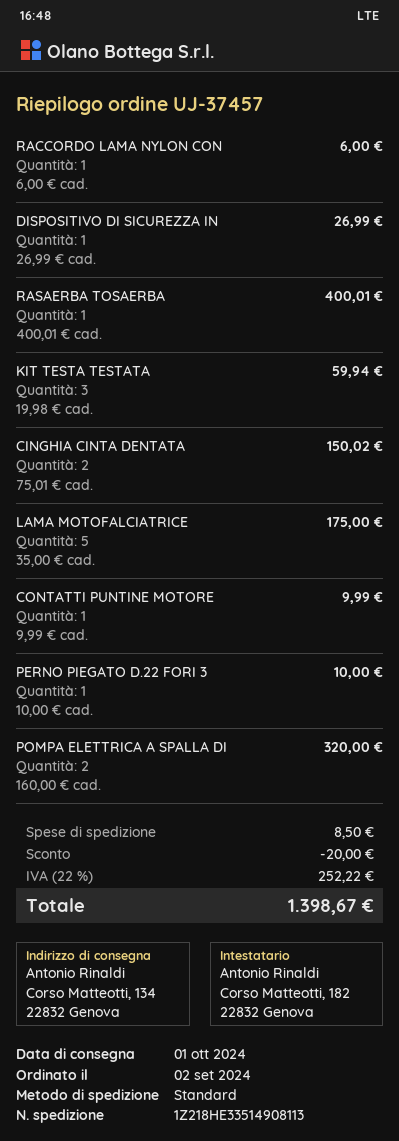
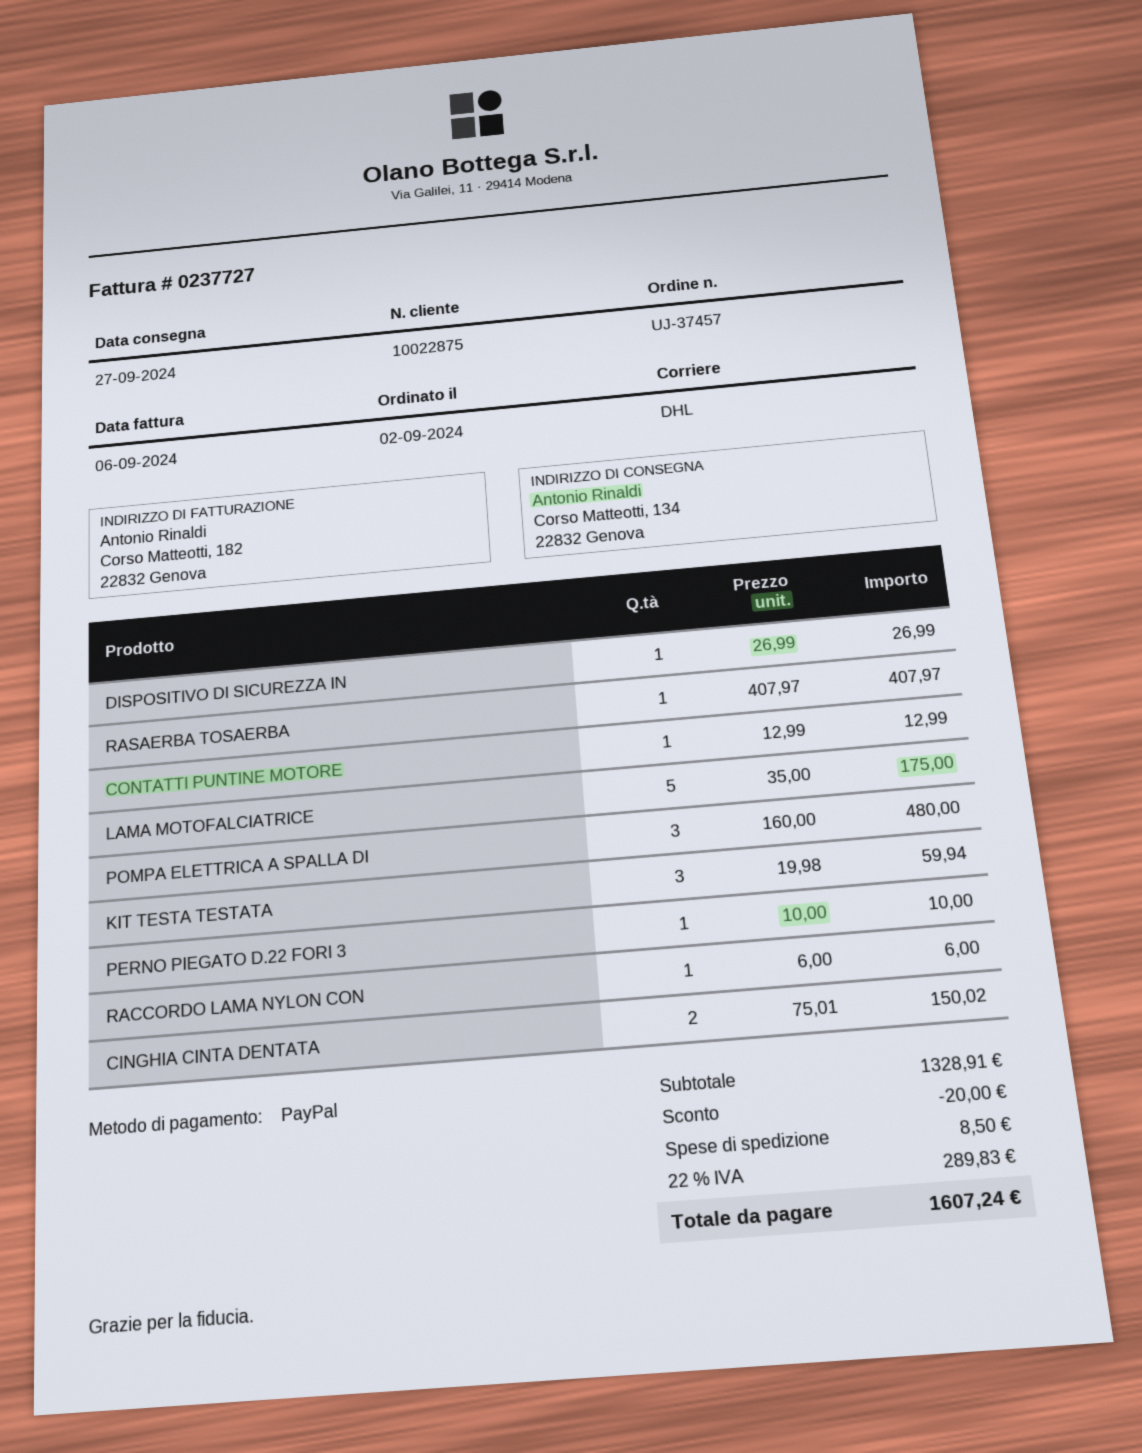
delivery date: 2024-10-01 -> 2024-09-27
shipping method: standard -> DHL
RASAERBA TOSAERBA: 1 x 400.01 = 400.01 -> 1 x 407.97 = 407.97
CONTATTI PUNTINE MOTORE: 1 x 9.99 = 9.99 -> 1 x 12.99 = 12.99
POMPA ELETTRICA A SPALLA DI: 2 x 160.00 = 320.00 -> 3 x 160.00 = 480.00
tax: 22% = 252.22 -> 22% = 289.83
total: 1398.67 -> 1607.24

